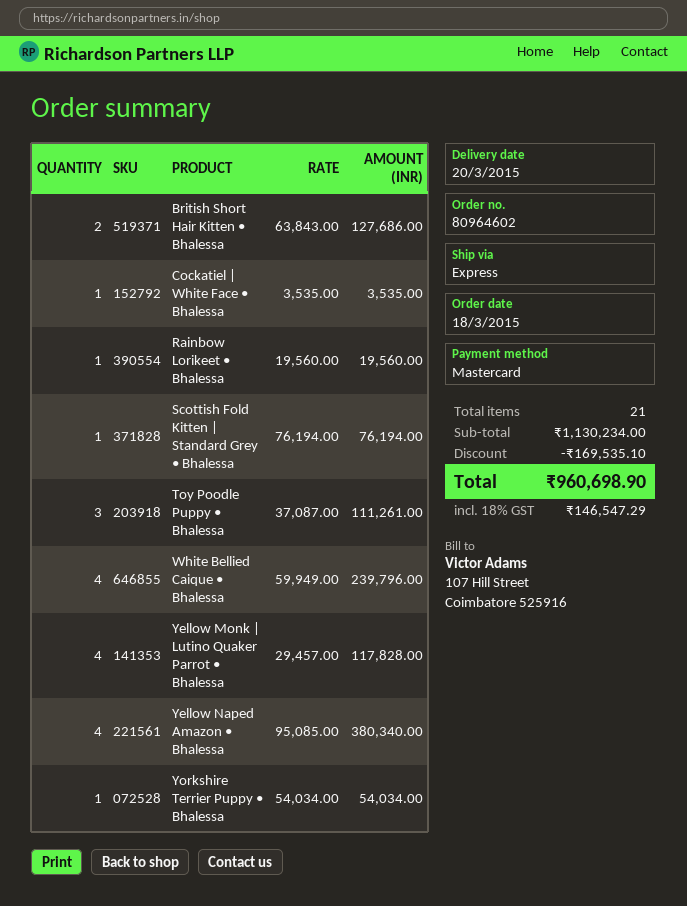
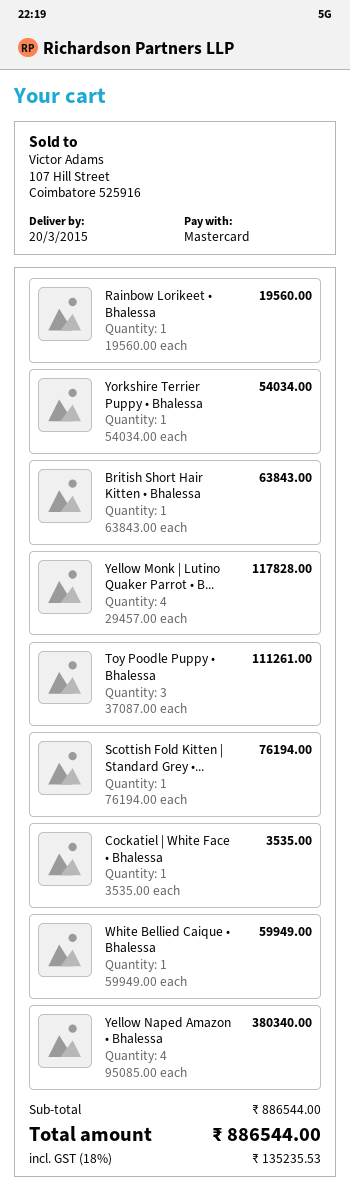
British Short Hair Kitten • Bhalessa: 2 x 63843.00 = 127686.00 -> 1 x 63843.00 = 63843.00
White Bellied Caique • Bhalessa: 4 x 59949.00 = 239796.00 -> 1 x 59949.00 = 59949.00
subtotal: 1130234.00 -> 886544.00
discount: 169535.10 -> none
tax: 18% = 146547.29 -> 18% = 135235.53
total: 960698.90 -> 886544.00

